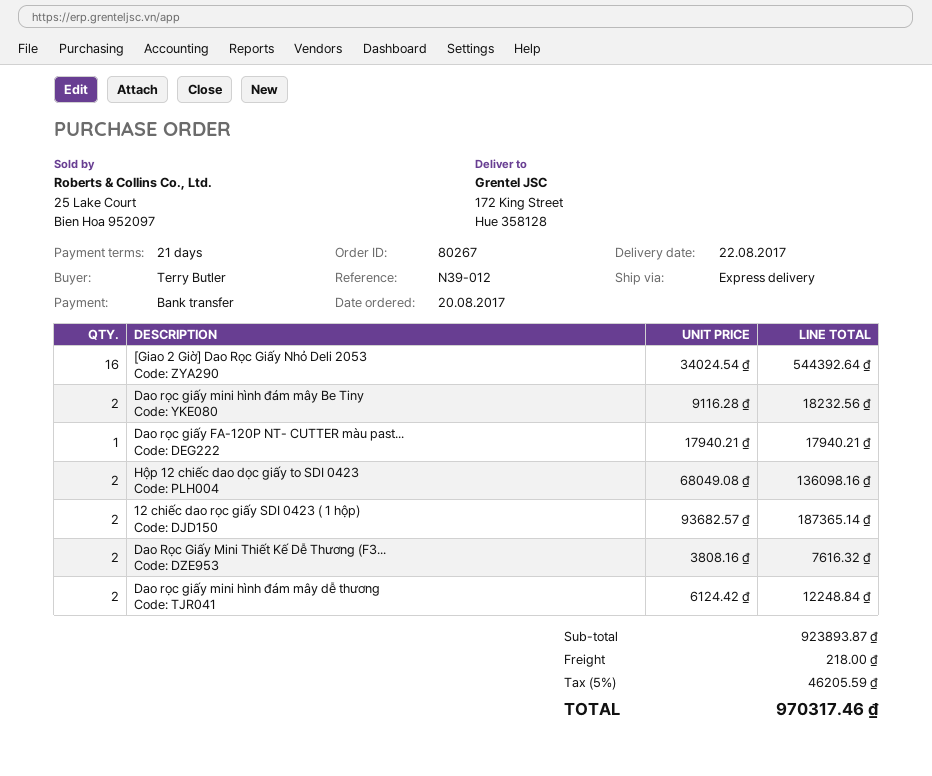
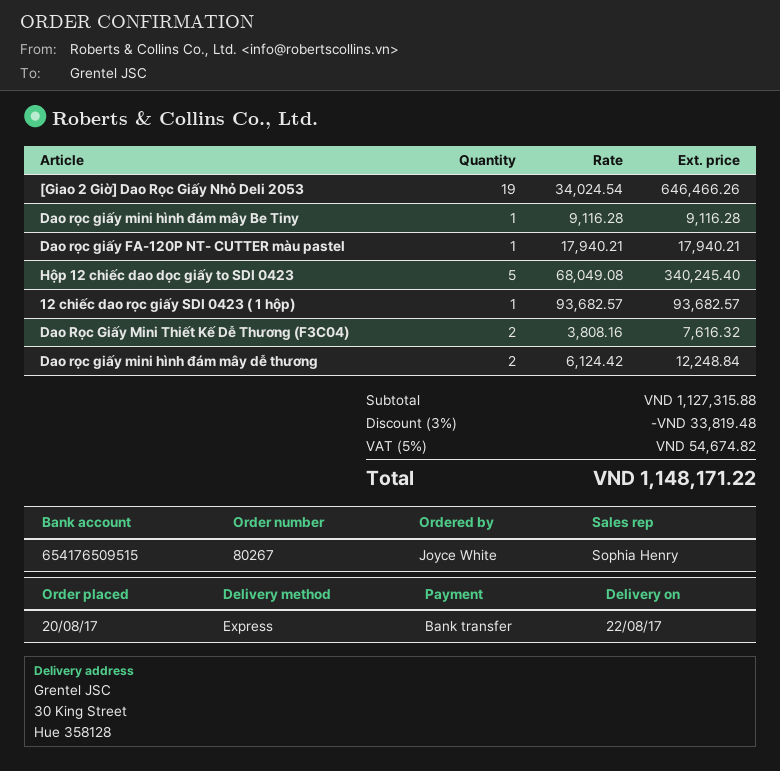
ordered by: Terry Butler -> Joyce White
ship to: 172 King Street, Hue 358128 -> 30 King Street, Hue 358128
[Giao 2 Giờ] Dao Rọc Giấy Nhỏ Deli 2053: 16 x 34024.54 = 544392.64 -> 19 x 34024.54 = 646466.26
Dao rọc giấy mini hình đám mây Be Tiny: 2 x 9116.28 = 18232.56 -> 1 x 9116.28 = 9116.28
Hộp 12 chiếc dao dọc giấy to SDI 0423: 2 x 68049.08 = 136098.16 -> 5 x 68049.08 = 340245.40
12 chiếc dao rọc giấy SDI 0423 ( 1 hộp): 2 x 93682.57 = 187365.14 -> 1 x 93682.57 = 93682.57
subtotal: 923893.87 -> 1127315.88
discount: none -> 3% = 33819.48
shipping: 218.00 -> none
tax: 5% = 46205.59 -> 5% = 54674.82
total: 970317.46 -> 1148171.22

